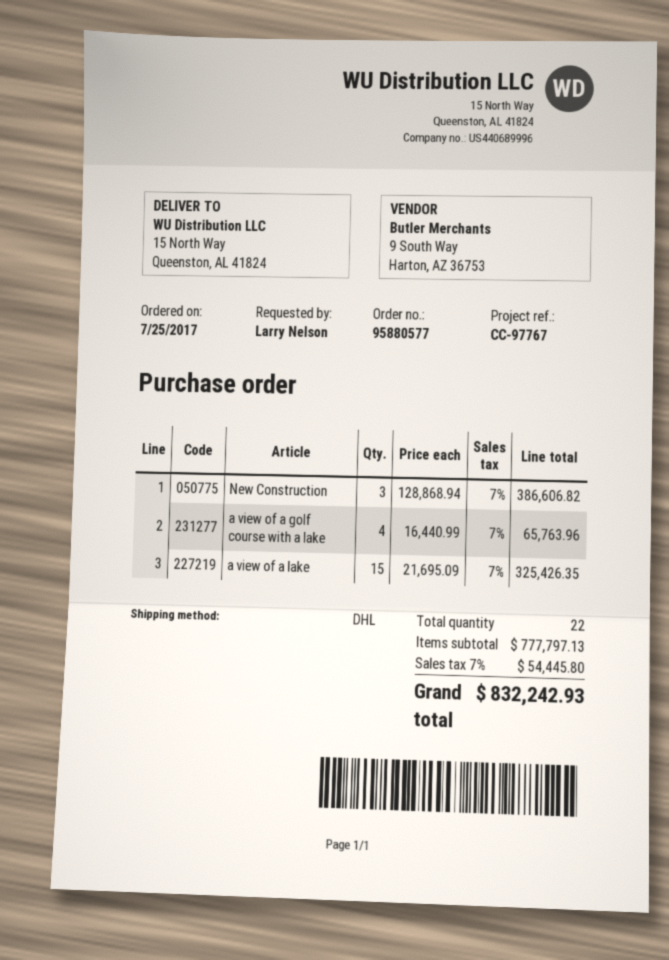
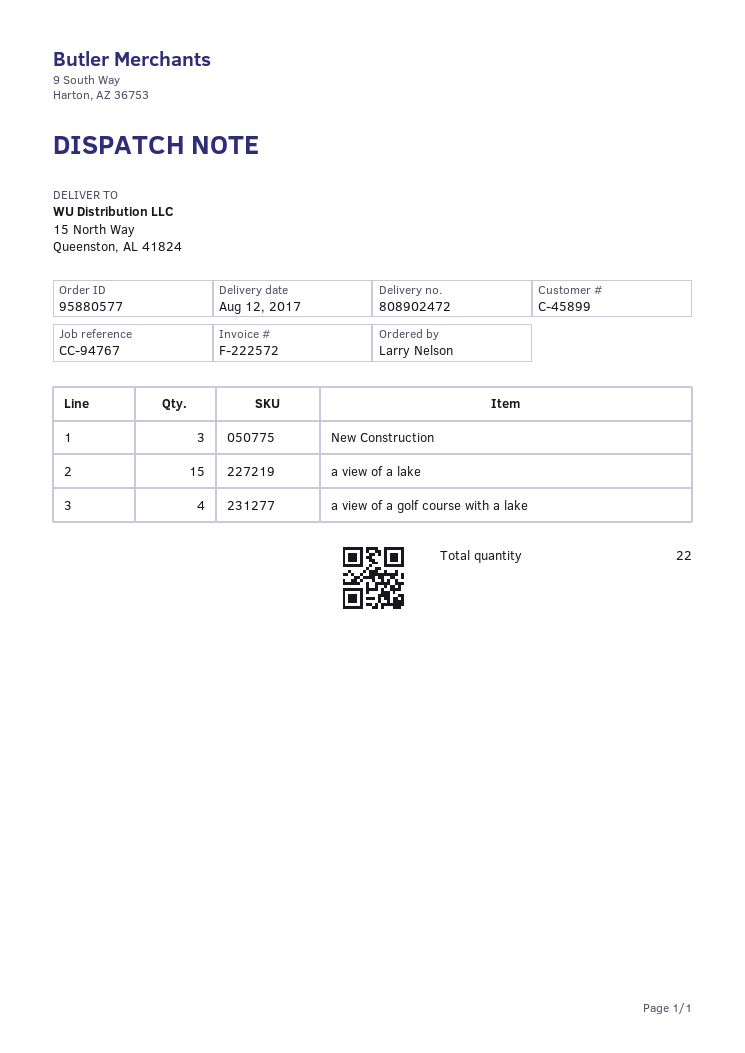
reference: CC-97767 -> CC-94767

